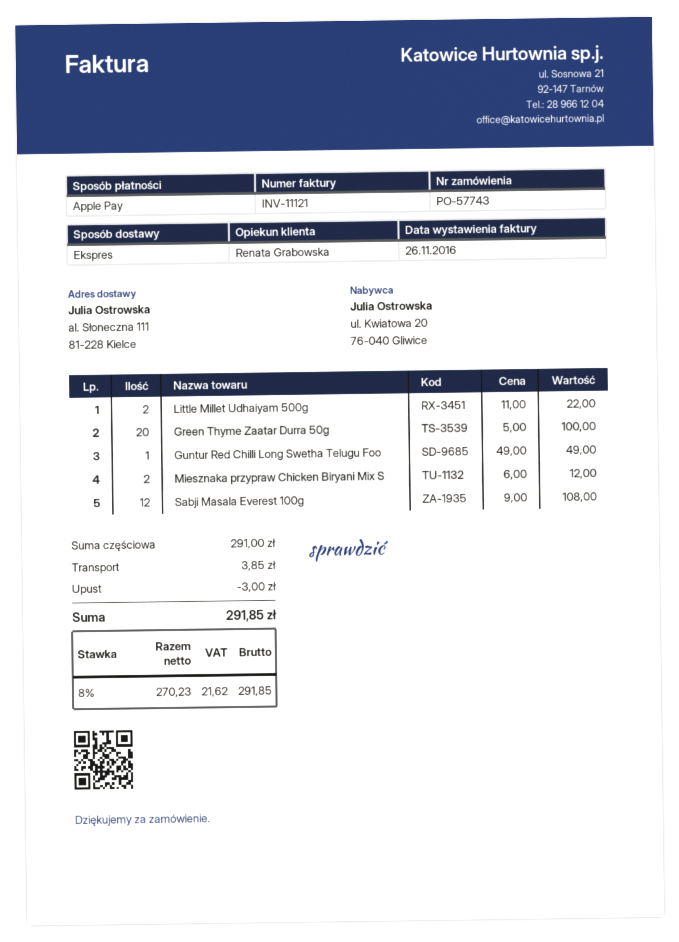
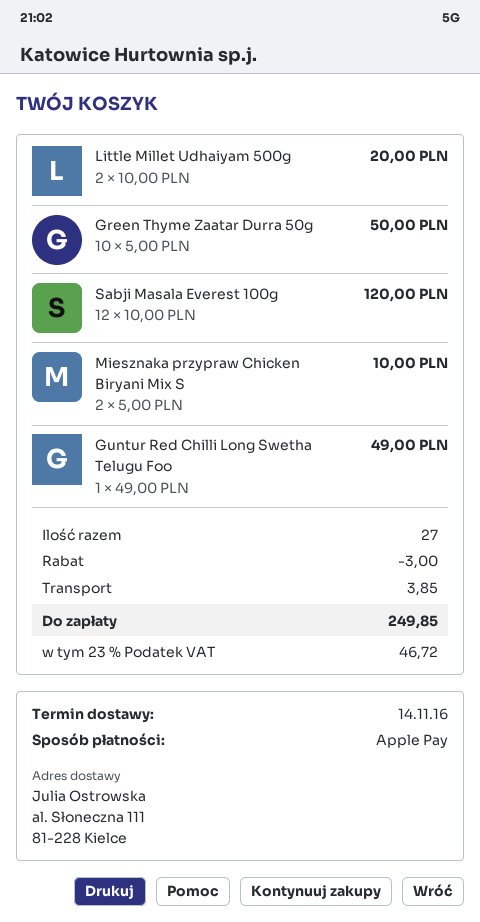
Little Millet Udhaiyam 500g: 2 x 11.00 = 22.00 -> 2 x 10.00 = 20.00
Green Thyme Zaatar Durra 50g: 20 x 5.00 = 100.00 -> 10 x 5.00 = 50.00
Miesznaka przypraw Chicken Biryani Mix S: 2 x 6.00 = 12.00 -> 2 x 5.00 = 10.00
Sabji Masala Everest 100g: 12 x 9.00 = 108.00 -> 12 x 10.00 = 120.00
tax: 8% = 21.62 -> 23% = 46.72
total: 291.85 -> 249.85

